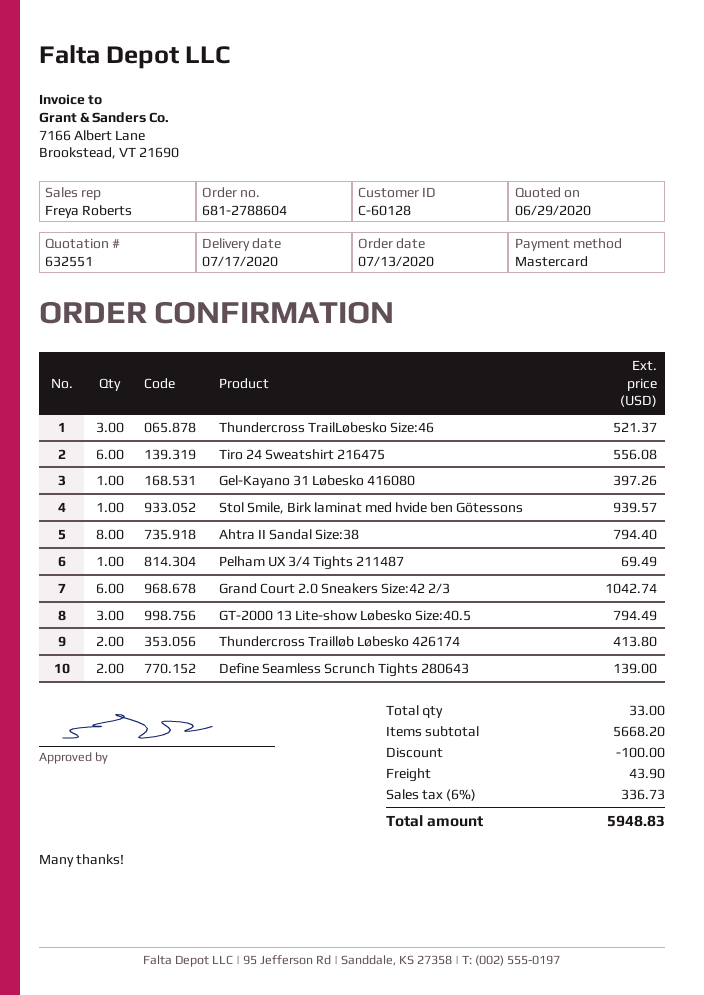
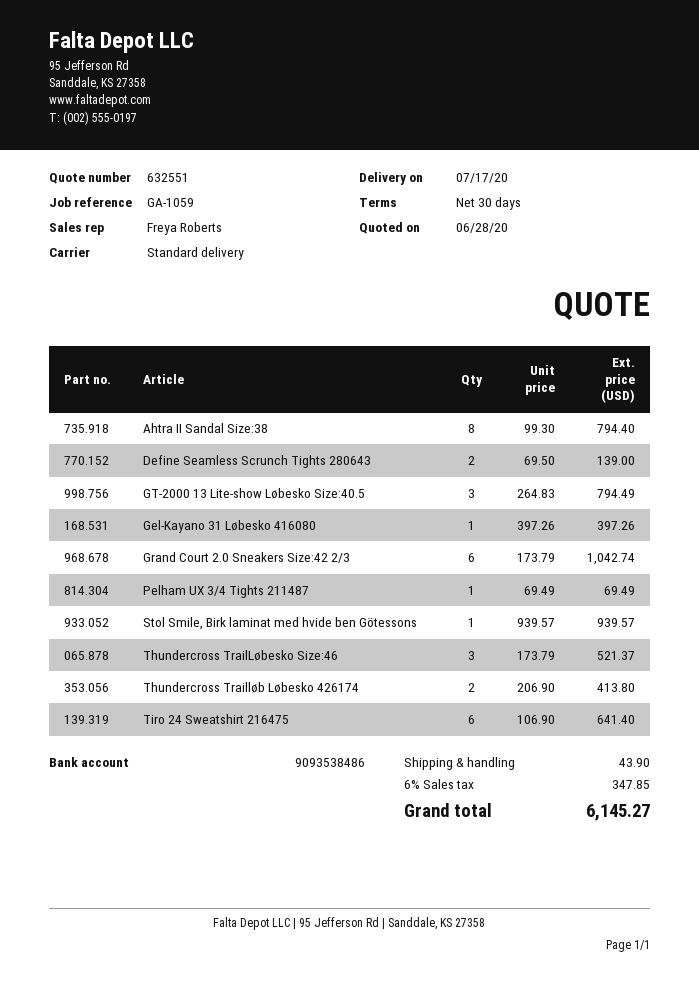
quote date: 2020-06-29 -> 2020-06-28
Tiro 24 Sweatshirt 216475: 6 for 556.08 -> 6 for 641.40
discount: 100.00 -> none
tax: 6% = 336.73 -> 6% = 347.85
total: 5948.83 -> 6145.27

